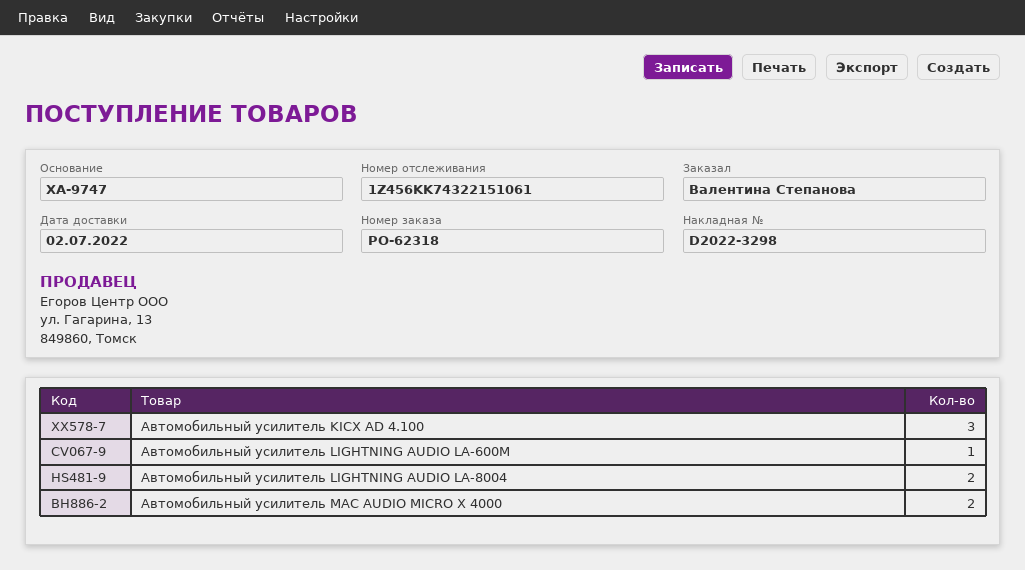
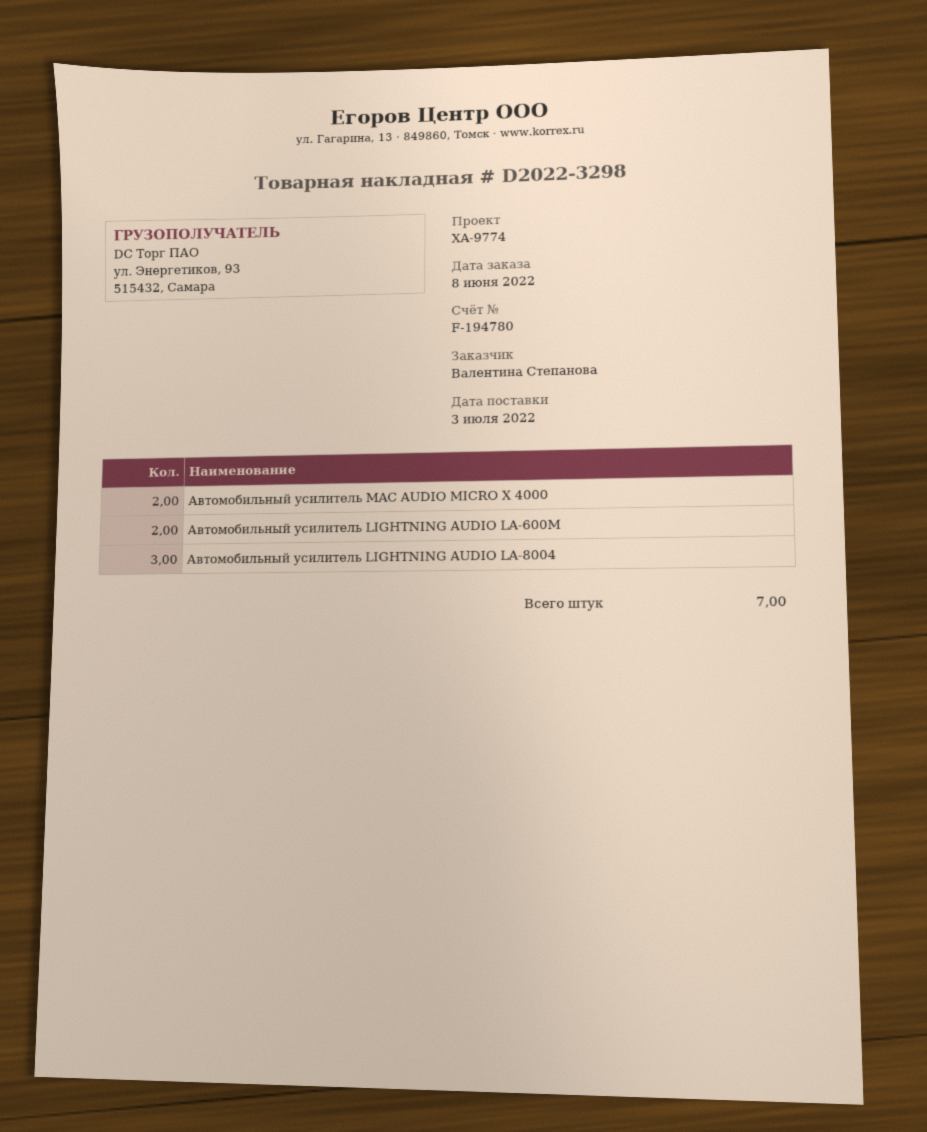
delivery date: 2022-07-02 -> 2022-07-03
reference: XA-9747 -> XA-9774
Автомобильный усилитель KICX AD 4.100: 3 -> none
Автомобильный усилитель LIGHTNING AUDIO LA-600M: 1 -> 2
Автомобильный усилитель LIGHTNING AUDIO LA-8004: 2 -> 3

